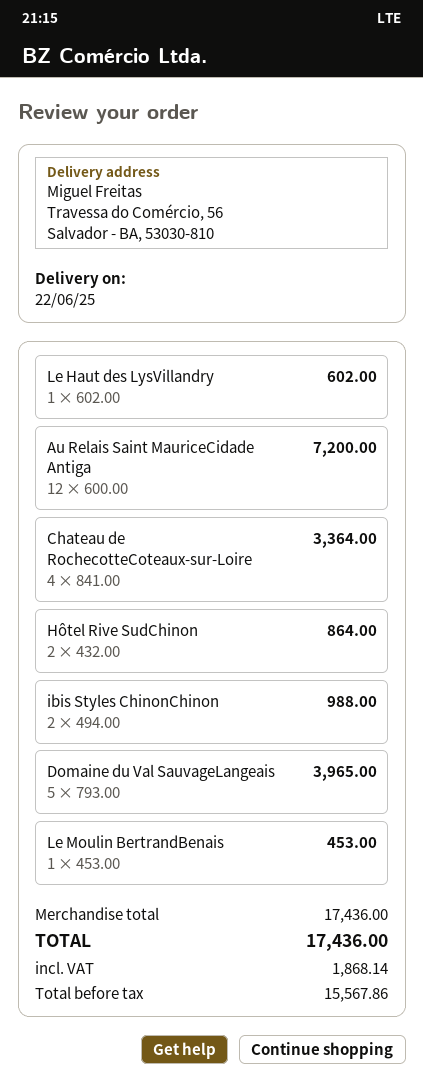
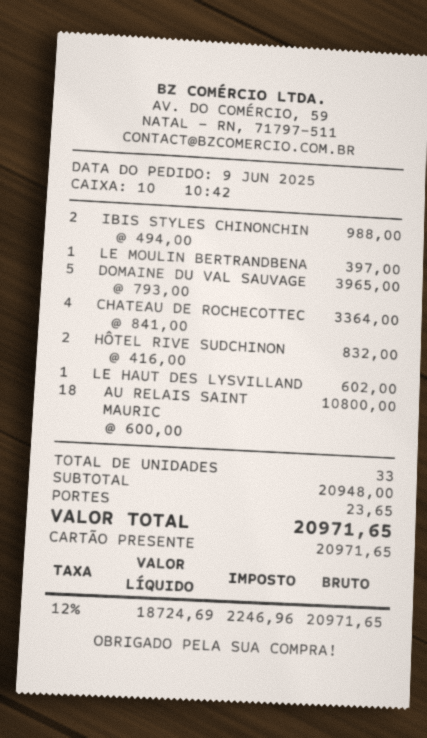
Au Relais Saint MauriceCidade Antiga: 12 x 600.00 = 7200.00 -> 18 x 600.00 = 10800.00
Hôtel Rive SudChinon: 2 x 432.00 = 864.00 -> 2 x 416.00 = 832.00
Le Moulin BertrandBenais: 1 x 453.00 = 453.00 -> 1 x 397.00 = 397.00
subtotal: 17436.00 -> 20948.00
shipping: none -> 23.65
net: 15567.86 -> 18724.69
tax: 1868.14 -> 2246.96
total: 17436.00 -> 20971.65

